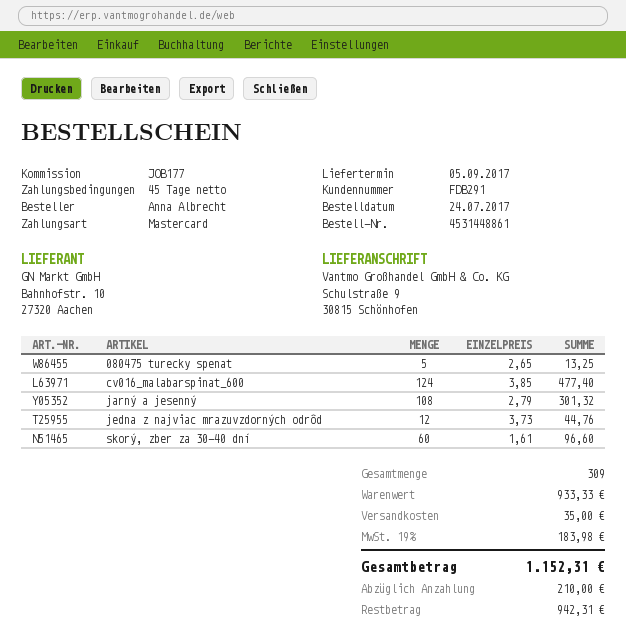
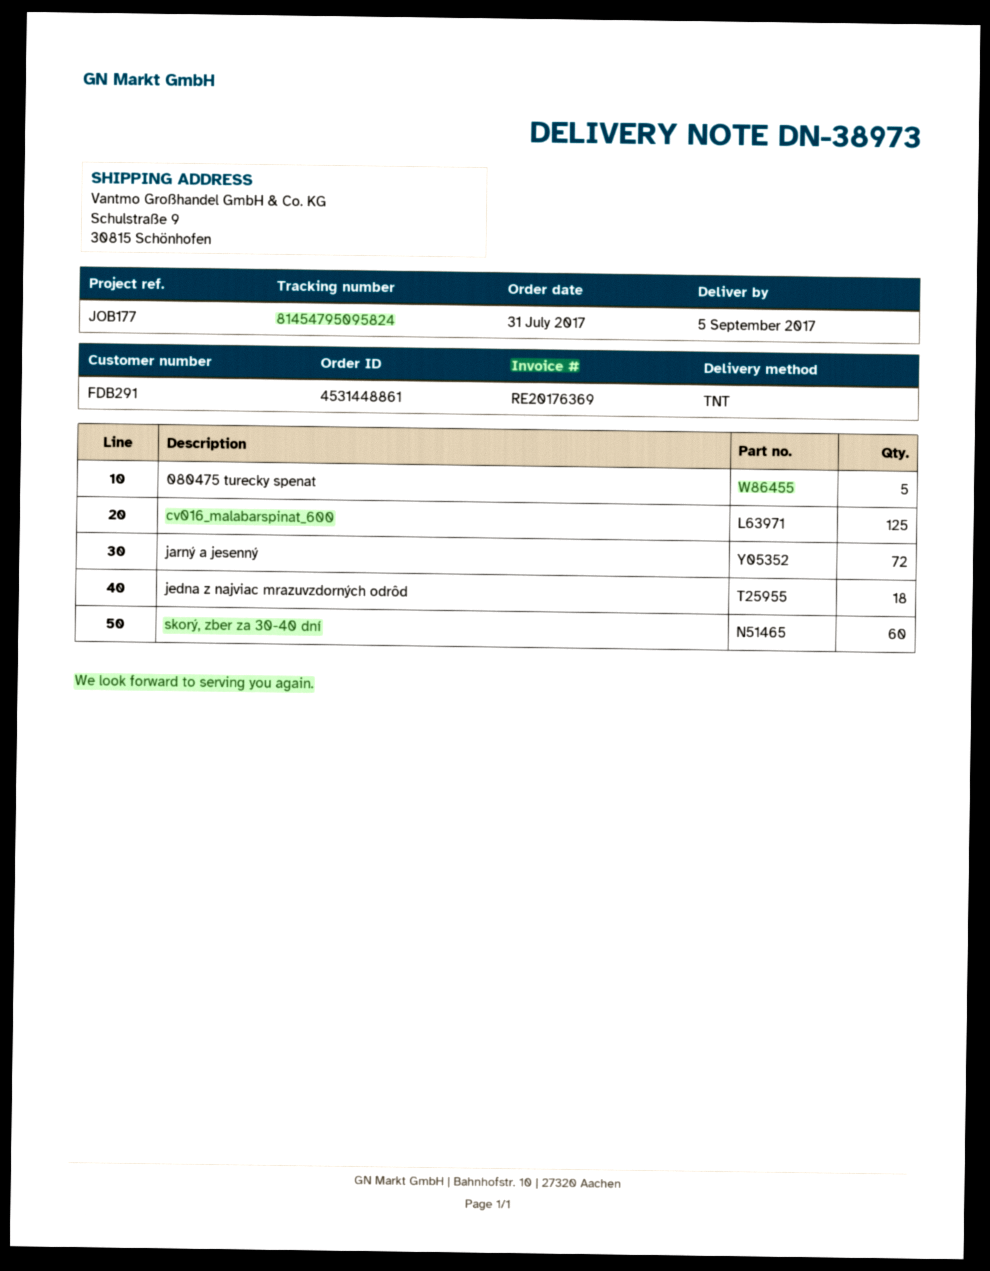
order date: 2017-07-24 -> 2017-07-31
cv016_malabarspinat_600: 124 -> 125
jarný a jesenný: 108 -> 72
jedna z najviac mrazuvzdorných odrôd: 12 -> 18

